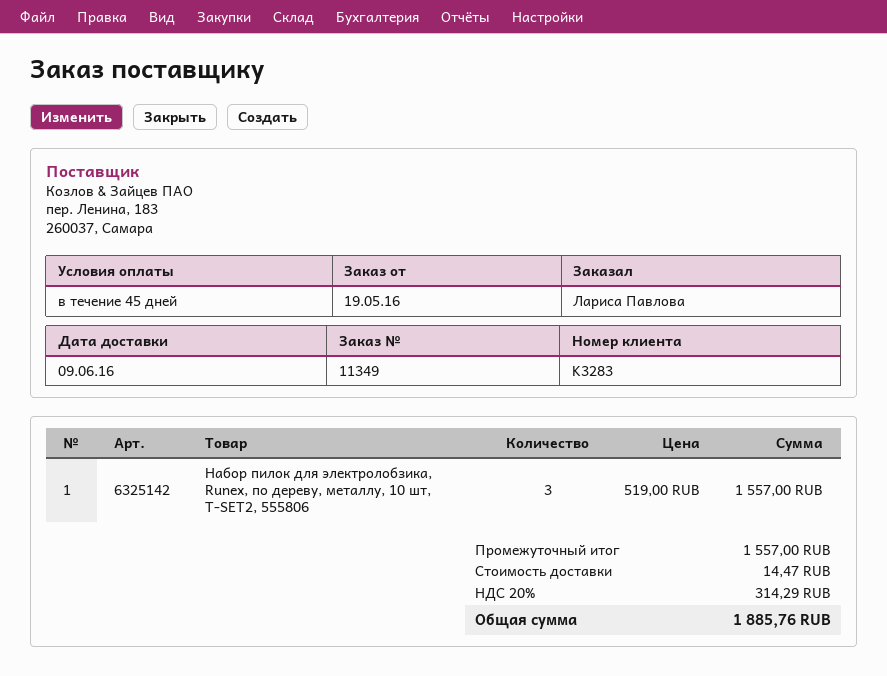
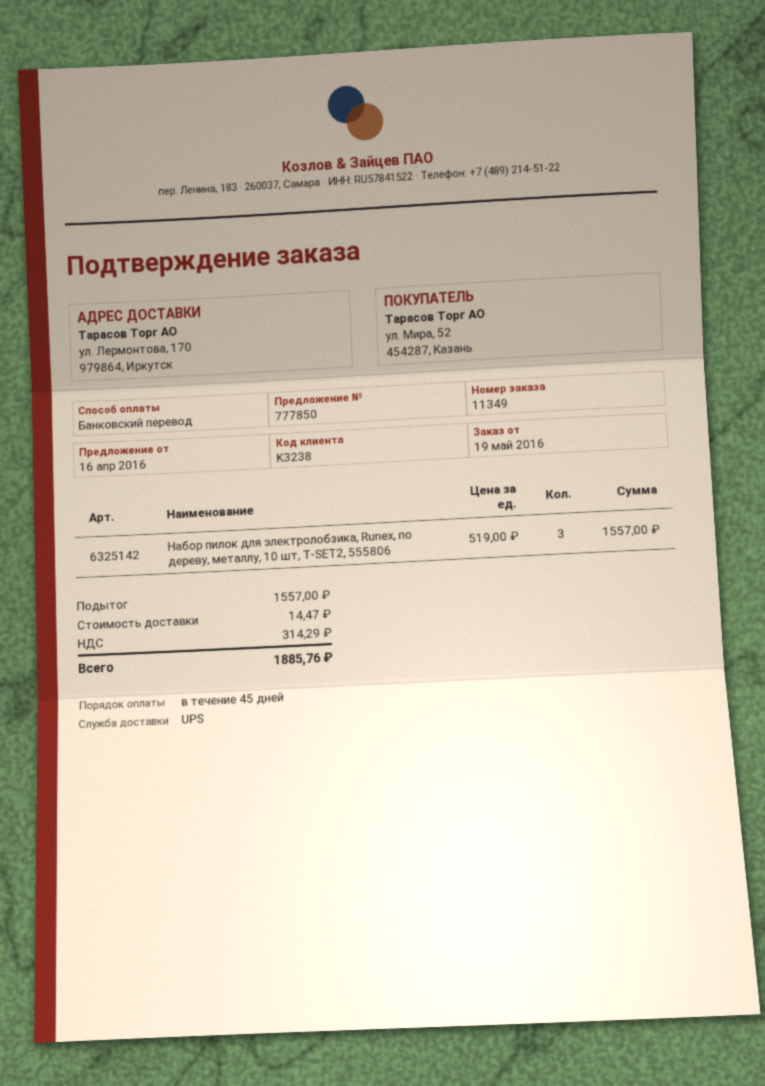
customer number: K3283 -> K3238

